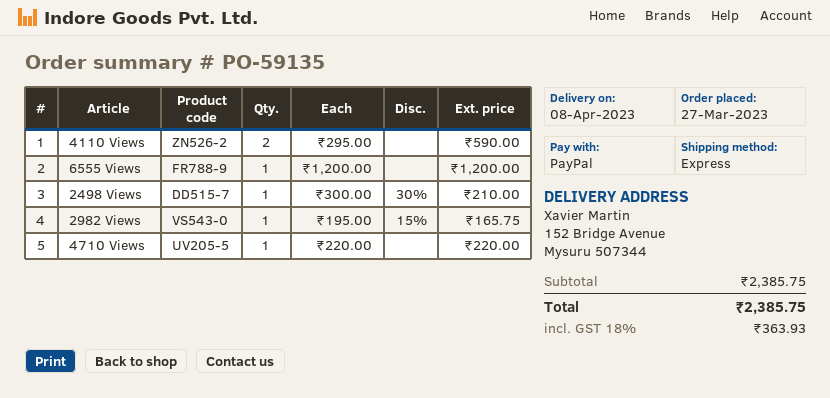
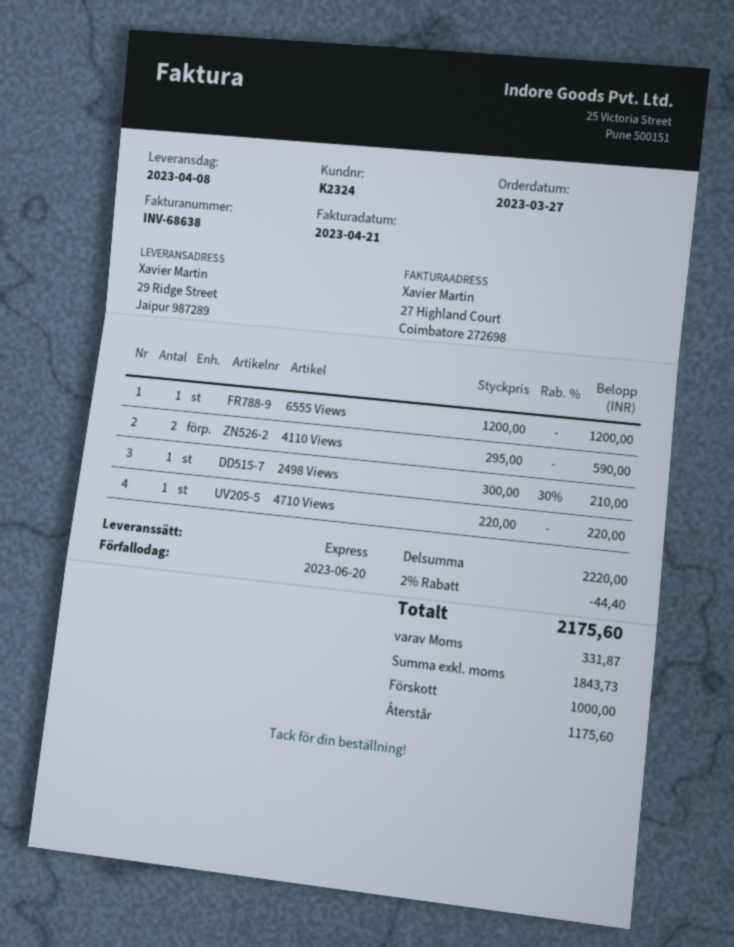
ship to: 152 Bridge Avenue, Mysuru 507344 -> 29 Ridge Street, Jaipur 987289
2982 Views: 1 x 195.00 - 15% = 165.75 -> none
subtotal: 2385.75 -> 2220.00
discount: none -> 2% = 44.40
tax: 363.93 -> 331.87
total: 2385.75 -> 2175.60

